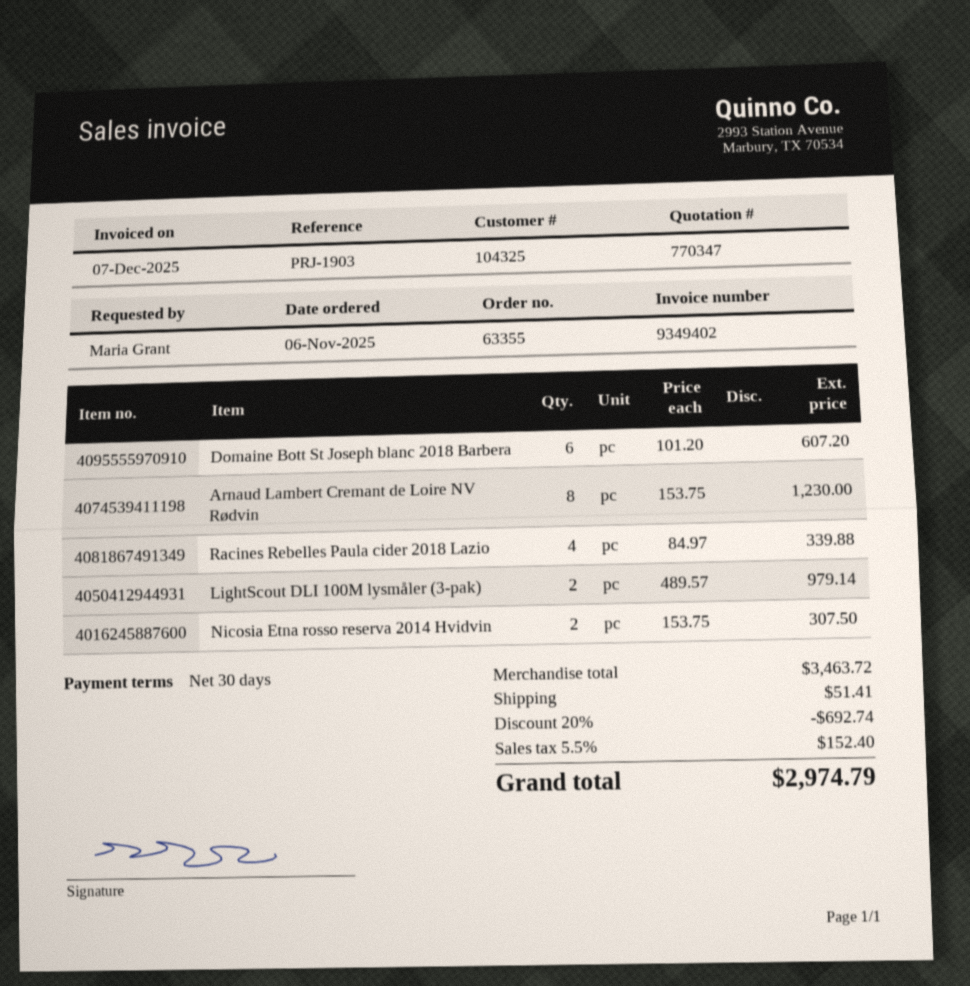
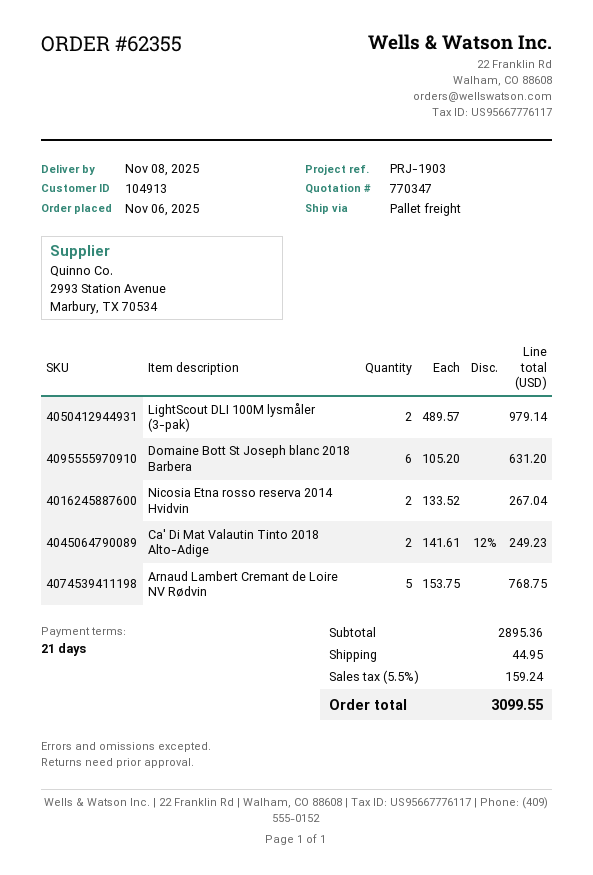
order number: 63355 -> 62355
payment terms: 30 days -> 21 days
customer number: 104325 -> 104913
Domaine Bott St Joseph blanc 2018 Barbera: 6 x 101.20 = 607.20 -> 6 x 105.20 = 631.20
Arnaud Lambert Cremant de Loire NV Rødvin: 8 x 153.75 = 1230.00 -> 5 x 153.75 = 768.75
Racines Rebelles Paula cider 2018 Lazio: 4 x 84.97 = 339.88 -> none
Nicosia Etna rosso reserva 2014 Hvidvin: 2 x 153.75 = 307.50 -> 2 x 133.52 = 267.04
Ca' Di Mat Valautin Tinto 2018 Alto-Adige: none -> 2 x 141.61 - 12% = 249.23
subtotal: 3463.72 -> 2895.36
discount: 20% = 692.74 -> none
shipping: 51.41 -> 44.95
tax: 5.5% = 152.40 -> 5.5% = 159.24
total: 2974.79 -> 3099.55

